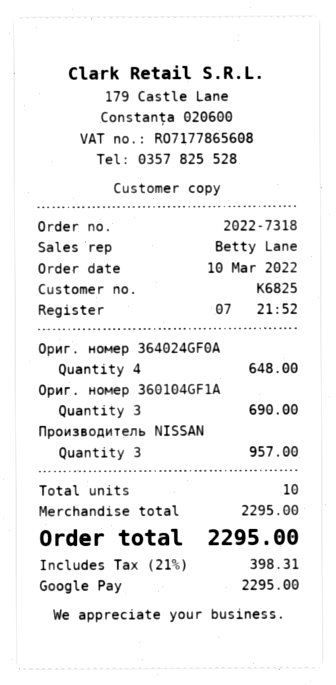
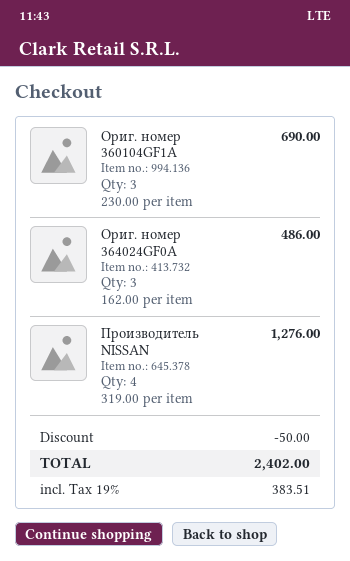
Ориг. номер 364024GF0A: 4 for 648.00 -> 3 for 486.00
Производитель NISSAN: 3 for 957.00 -> 4 for 1276.00
discount: none -> 50.00
tax: 21% = 398.31 -> 19% = 383.51
total: 2295.00 -> 2402.00

